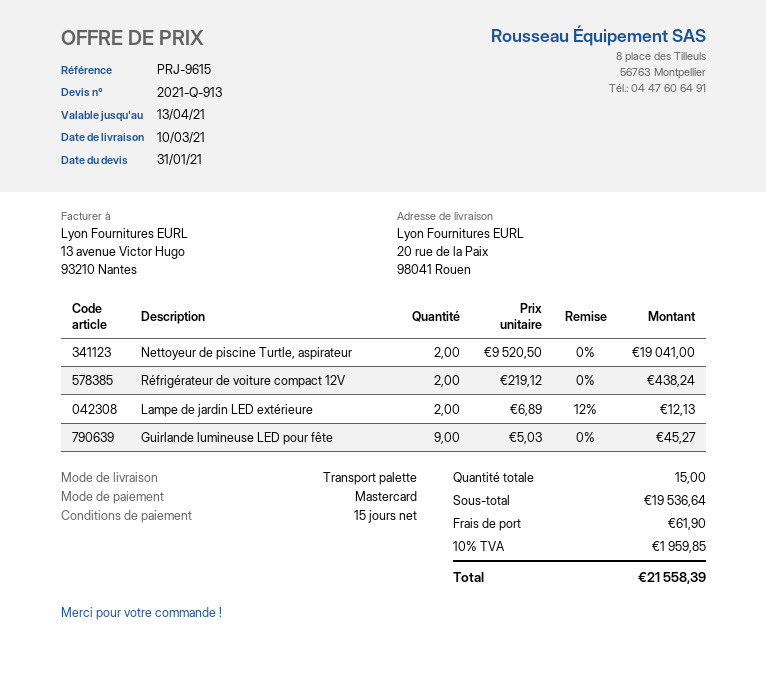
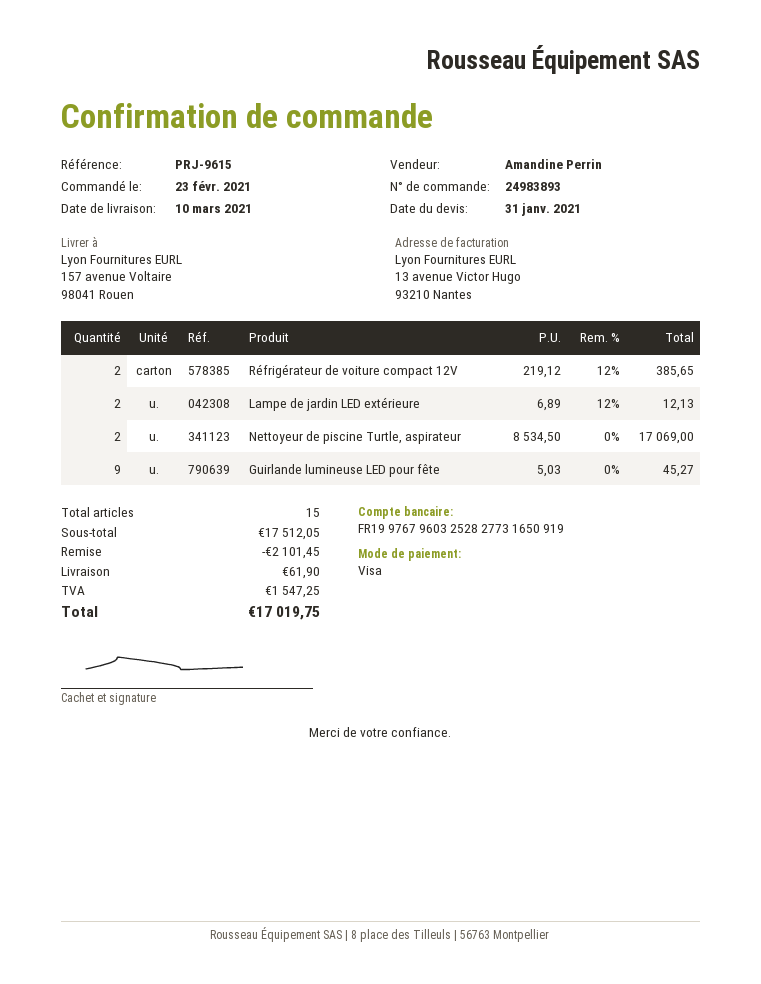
payment method: Mastercard -> Visa
ship to: 20 rue de la Paix, 98041 Rouen -> 157 avenue Voltaire, 98041 Rouen
Nettoyeur de piscine Turtle, aspirateur: 2 x 9520.50 = 19041.00 -> 2 x 8534.50 = 17069.00
Réfrigérateur de voiture compact 12V: 2 x 219.12 = 438.24 -> 2 x 219.12 - 12% = 385.65
subtotal: 19536.64 -> 17512.05
discount: none -> 2101.45
tax: 1959.85 -> 1547.25
total: 21558.39 -> 17019.75

